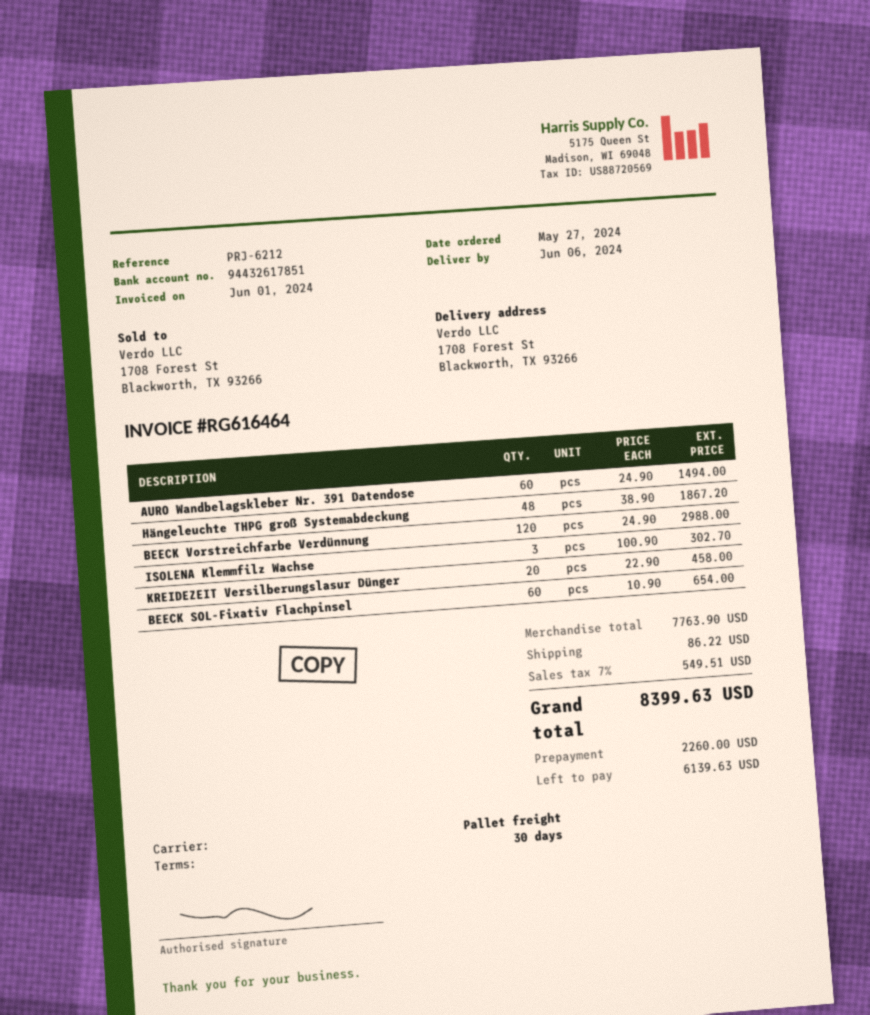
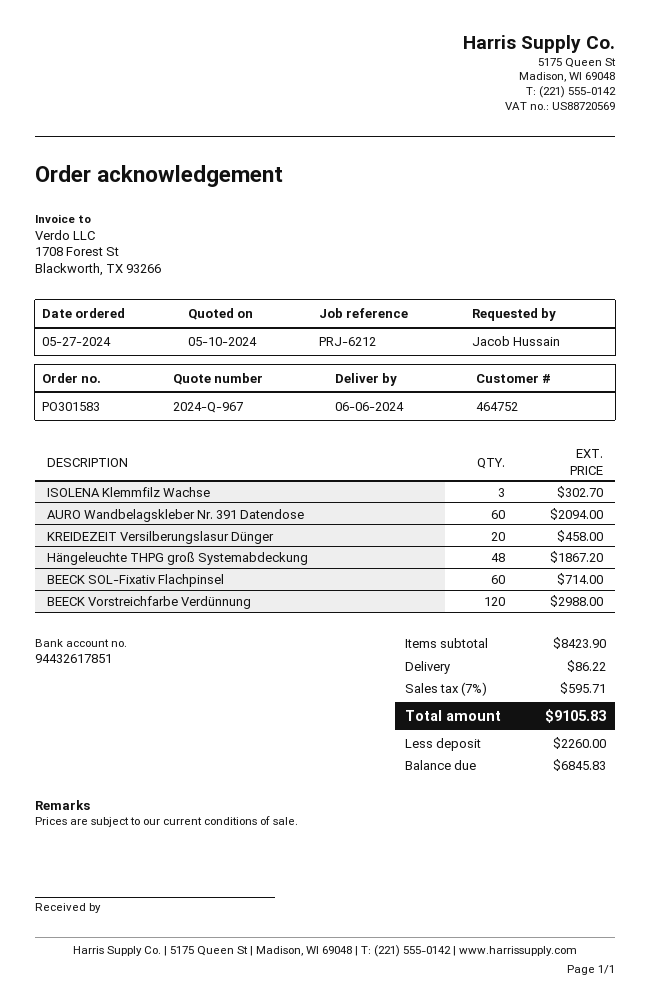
AURO Wandbelagskleber Nr. 391 Datendose: 60 for 1494.00 -> 60 for 2094.00
BEECK SOL-Fixativ Flachpinsel: 60 for 654.00 -> 60 for 714.00
subtotal: 7763.90 -> 8423.90
tax: 7% = 549.51 -> 7% = 595.71
total: 8399.63 -> 9105.83
balance: 6139.63 -> 6845.83

